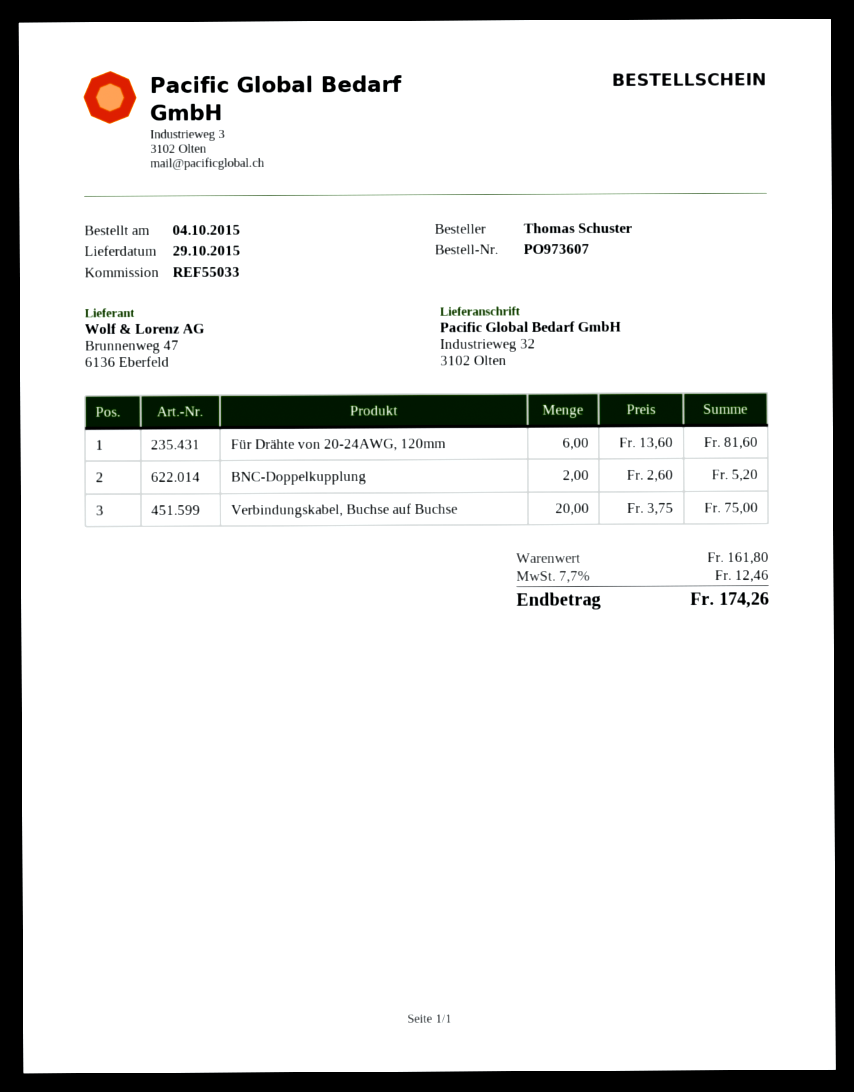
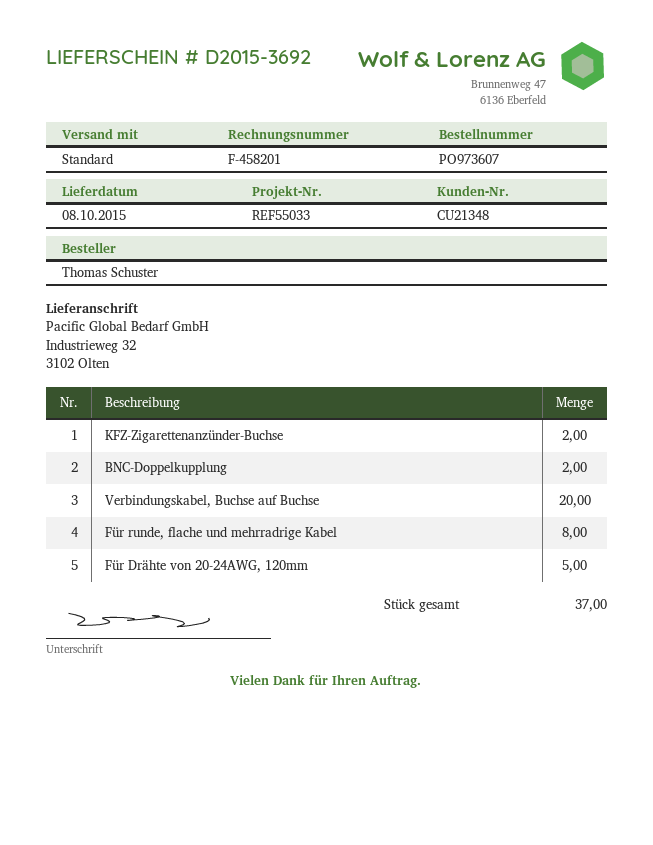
delivery date: 2015-10-29 -> 2015-10-08
Für Drähte von 20-24AWG, 120mm: 6 -> 5
KFZ-Zigarettenanzünder-Buchse: none -> 2
Für runde, flache und mehrradrige Kabel: none -> 8

